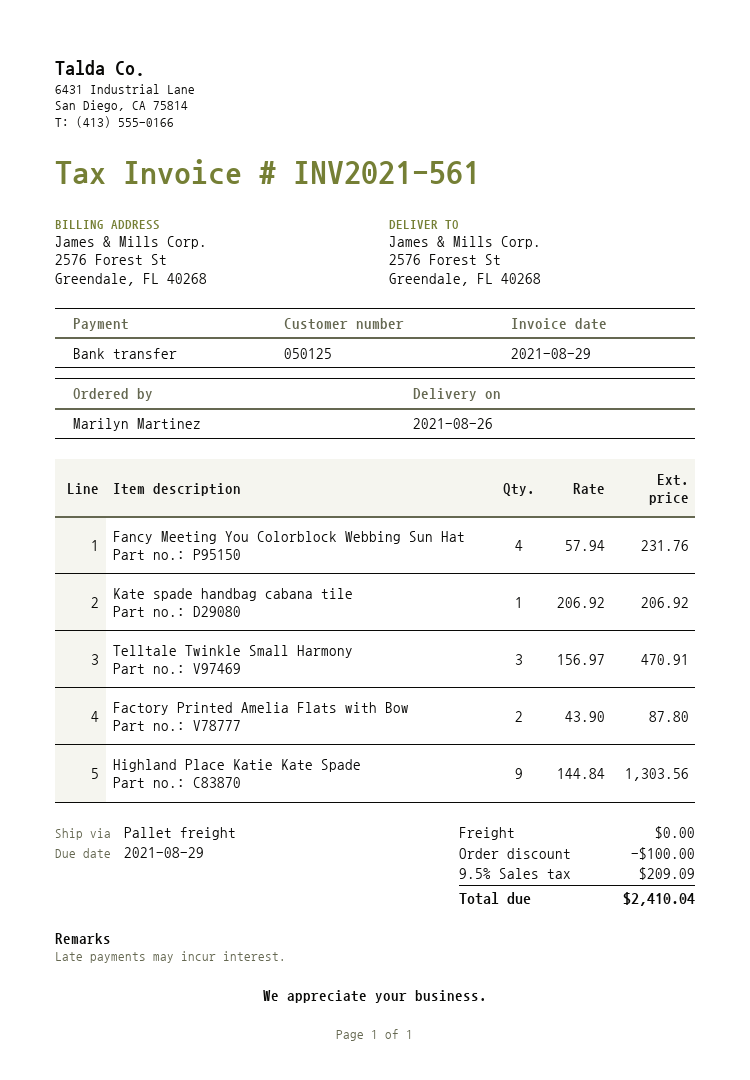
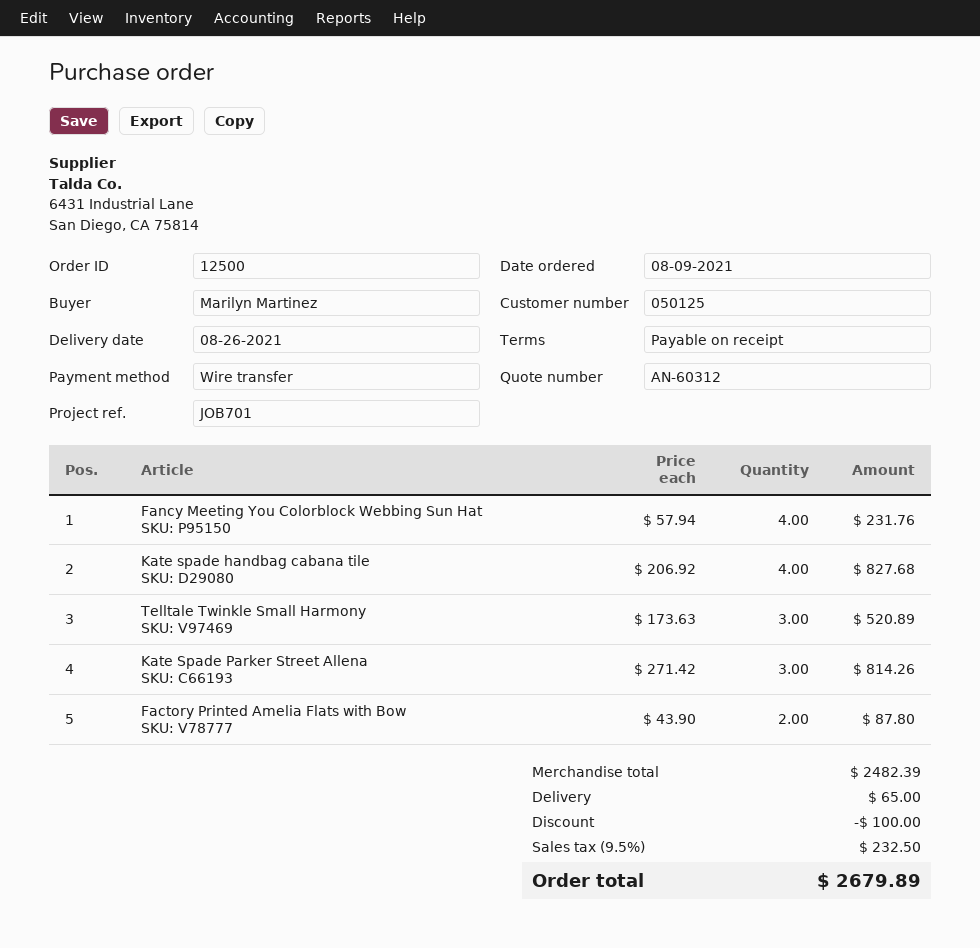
Kate spade handbag cabana tile: 1 x 206.92 = 206.92 -> 4 x 206.92 = 827.68
Telltale Twinkle Small Harmony: 3 x 156.97 = 470.91 -> 3 x 173.63 = 520.89
Highland Place Katie Kate Spade: 9 x 144.84 = 1303.56 -> none
Kate Spade Parker Street Allena: none -> 3 x 271.42 = 814.26
shipping: 0.00 -> 65.00
tax: 9.5% = 209.09 -> 9.5% = 232.50
total: 2410.04 -> 2679.89

